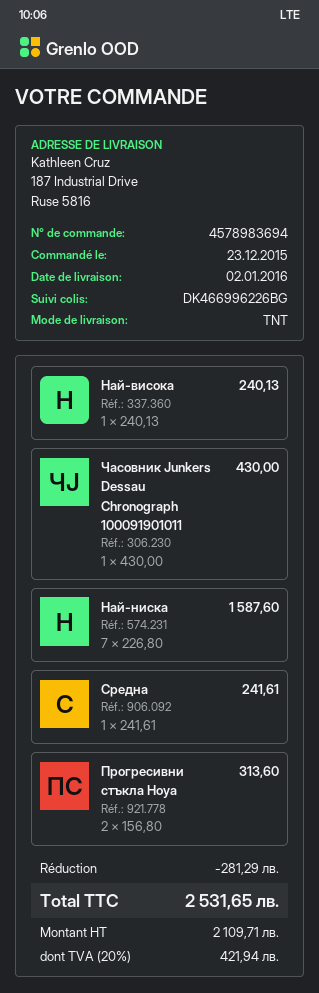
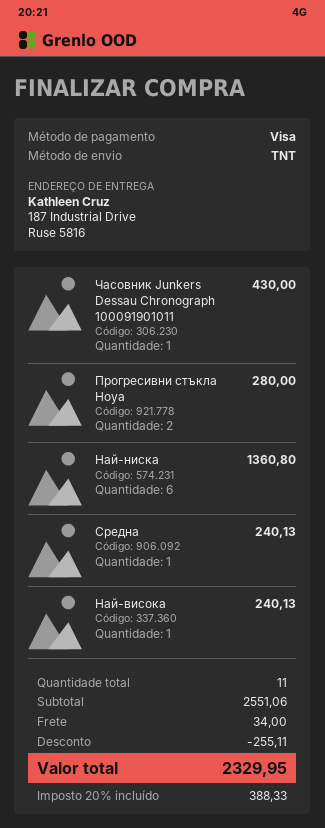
Най-ниска: 7 for 1587.60 -> 6 for 1360.80
Средна: 1 for 241.61 -> 1 for 240.13
Прогресивни стъкла Hoya: 2 for 313.60 -> 2 for 280.00
discount: 281.29 -> 255.11
shipping: none -> 34.00
tax: 20% = 421.94 -> 20% = 388.33
total: 2531.65 -> 2329.95

